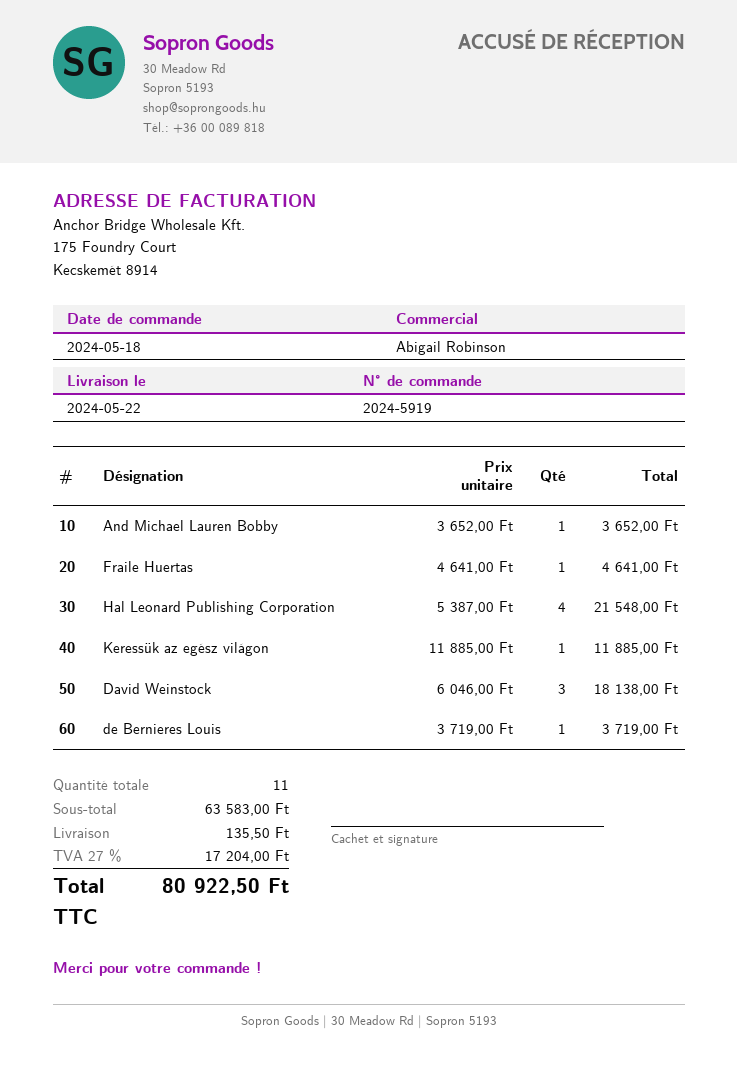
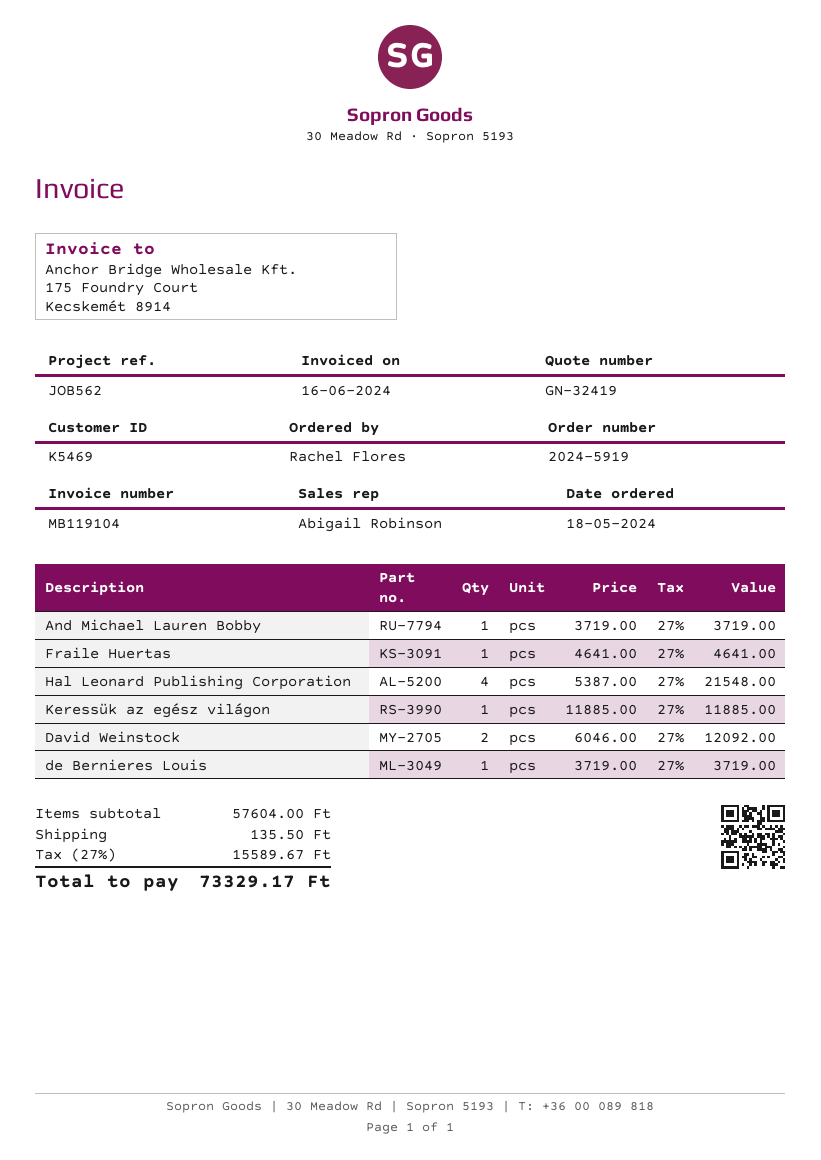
And Michael Lauren Bobby: 1 x 3652.00 = 3652.00 -> 1 x 3719.00 = 3719.00
David Weinstock: 3 x 6046.00 = 18138.00 -> 2 x 6046.00 = 12092.00
subtotal: 63583.00 -> 57604.00
tax: 27% = 17204.00 -> 27% = 15589.67
total: 80922.50 -> 73329.17

